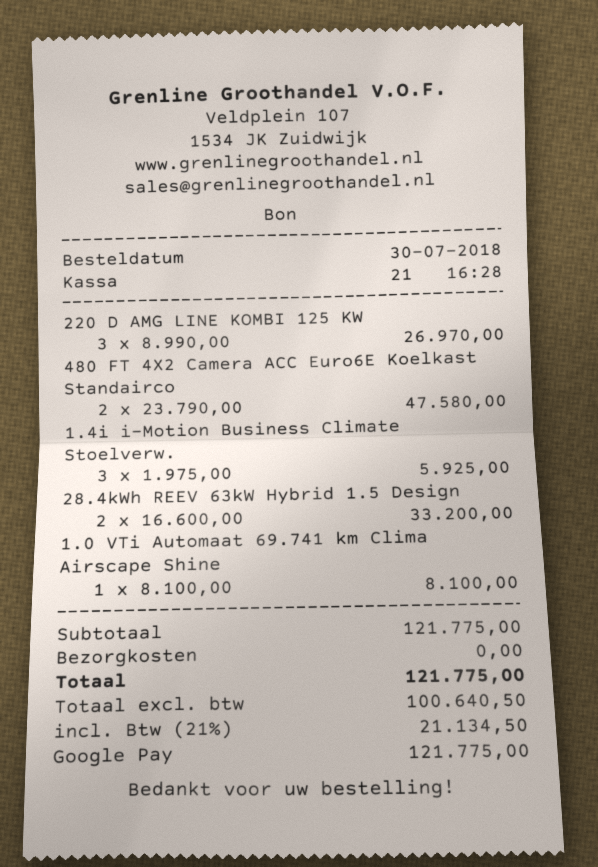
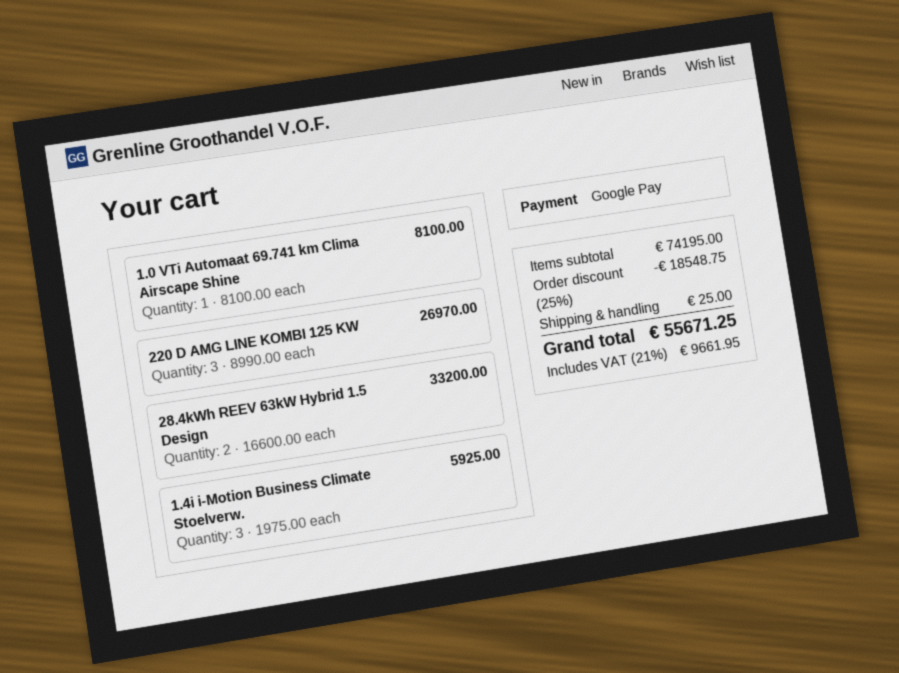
480 FT 4X2 Camera ACC Euro6E Koelkast Standairco: 2 x 23790.00 = 47580.00 -> none
subtotal: 121775.00 -> 74195.00
discount: none -> 25% = 18548.75
shipping: 0.00 -> 25.00
tax: 21% = 21134.50 -> 21% = 9661.95
total: 121775.00 -> 55671.25

